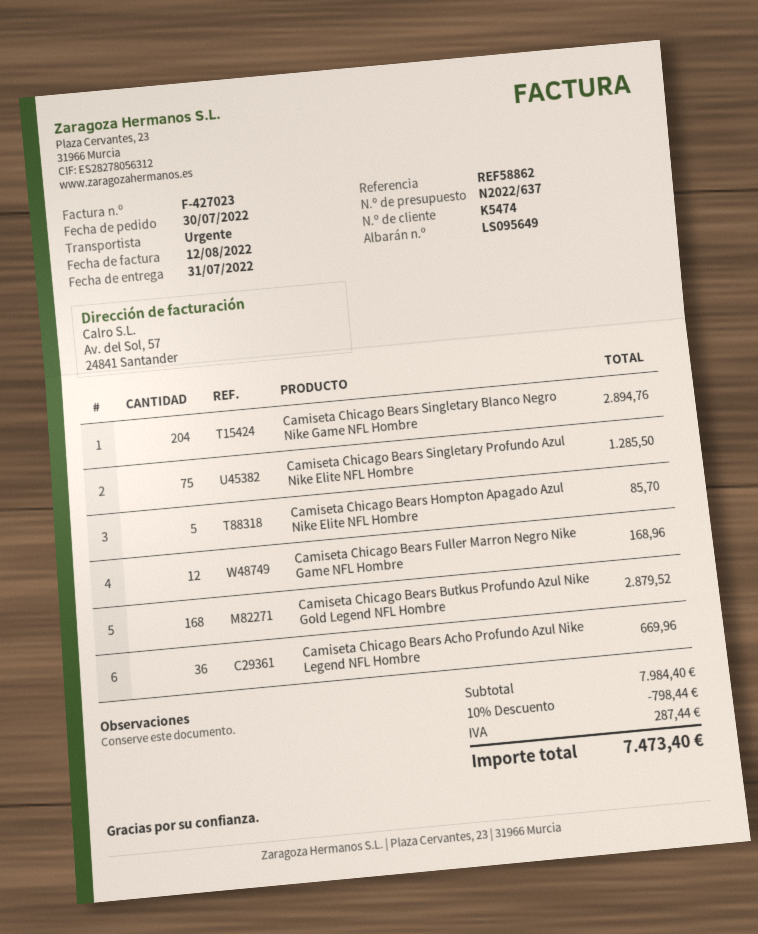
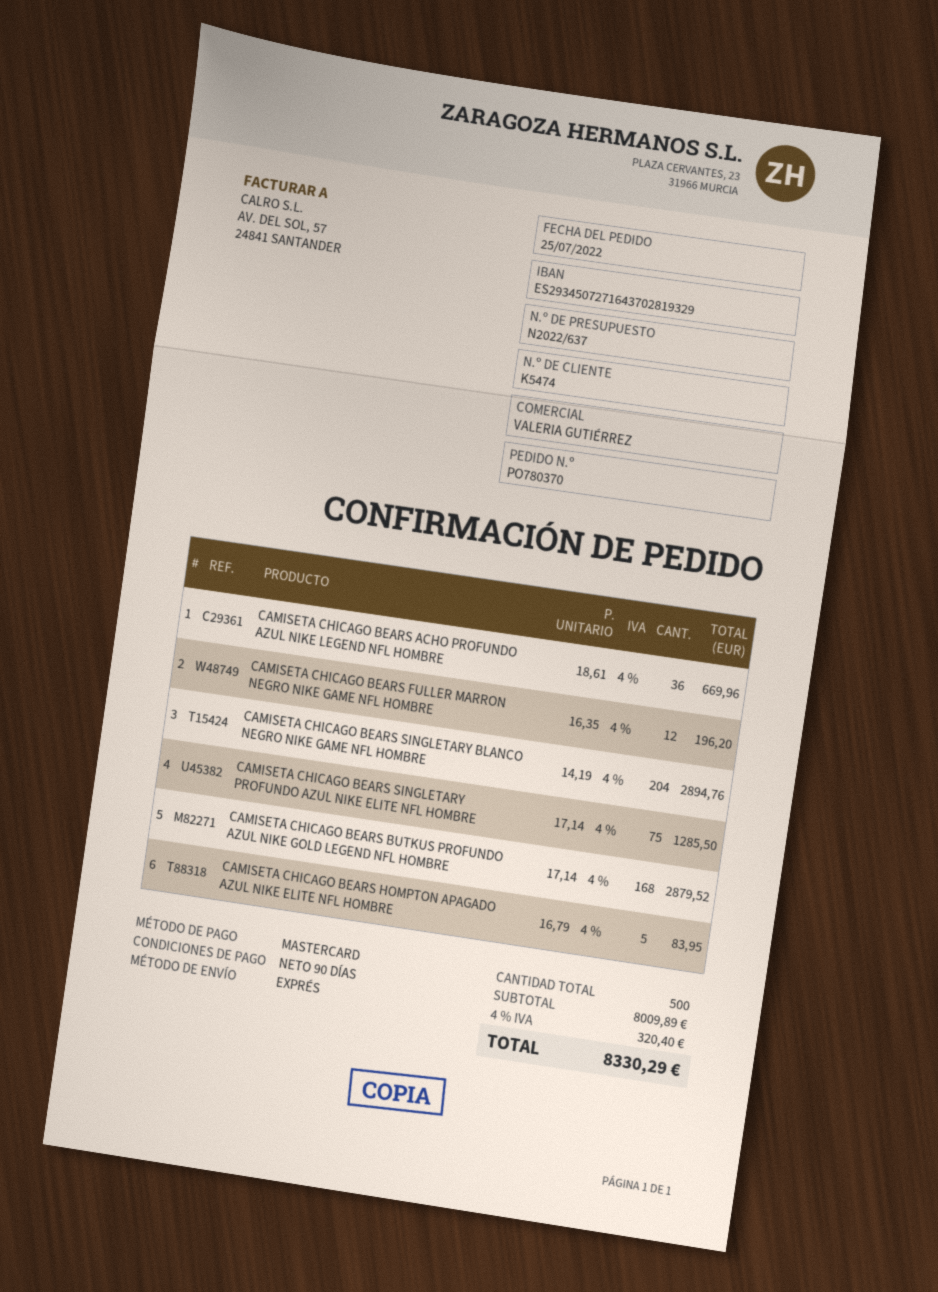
order date: 2022-07-30 -> 2022-07-25
Camiseta Chicago Bears Hompton Apagado Azul Nike Elite NFL Hombre: 5 for 85.70 -> 5 for 83.95
Camiseta Chicago Bears Fuller Marron Negro Nike Game NFL Hombre: 12 for 168.96 -> 12 for 196.20
subtotal: 7984.40 -> 8009.89
discount: 10% = 798.44 -> none
tax: 287.44 -> 320.40
total: 7473.40 -> 8330.29

